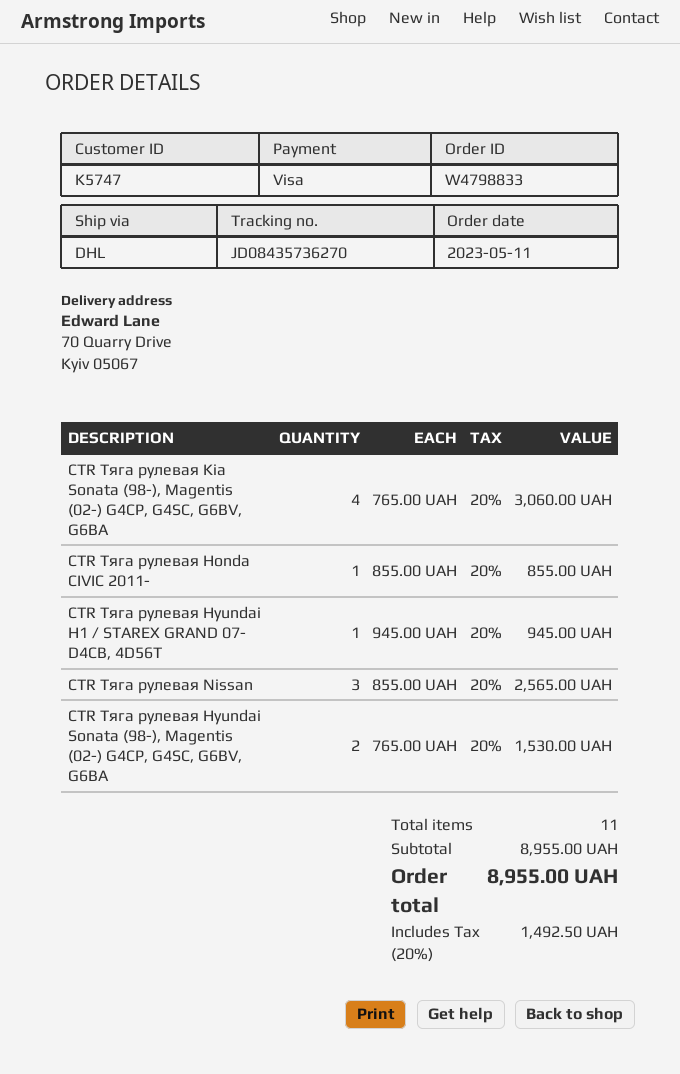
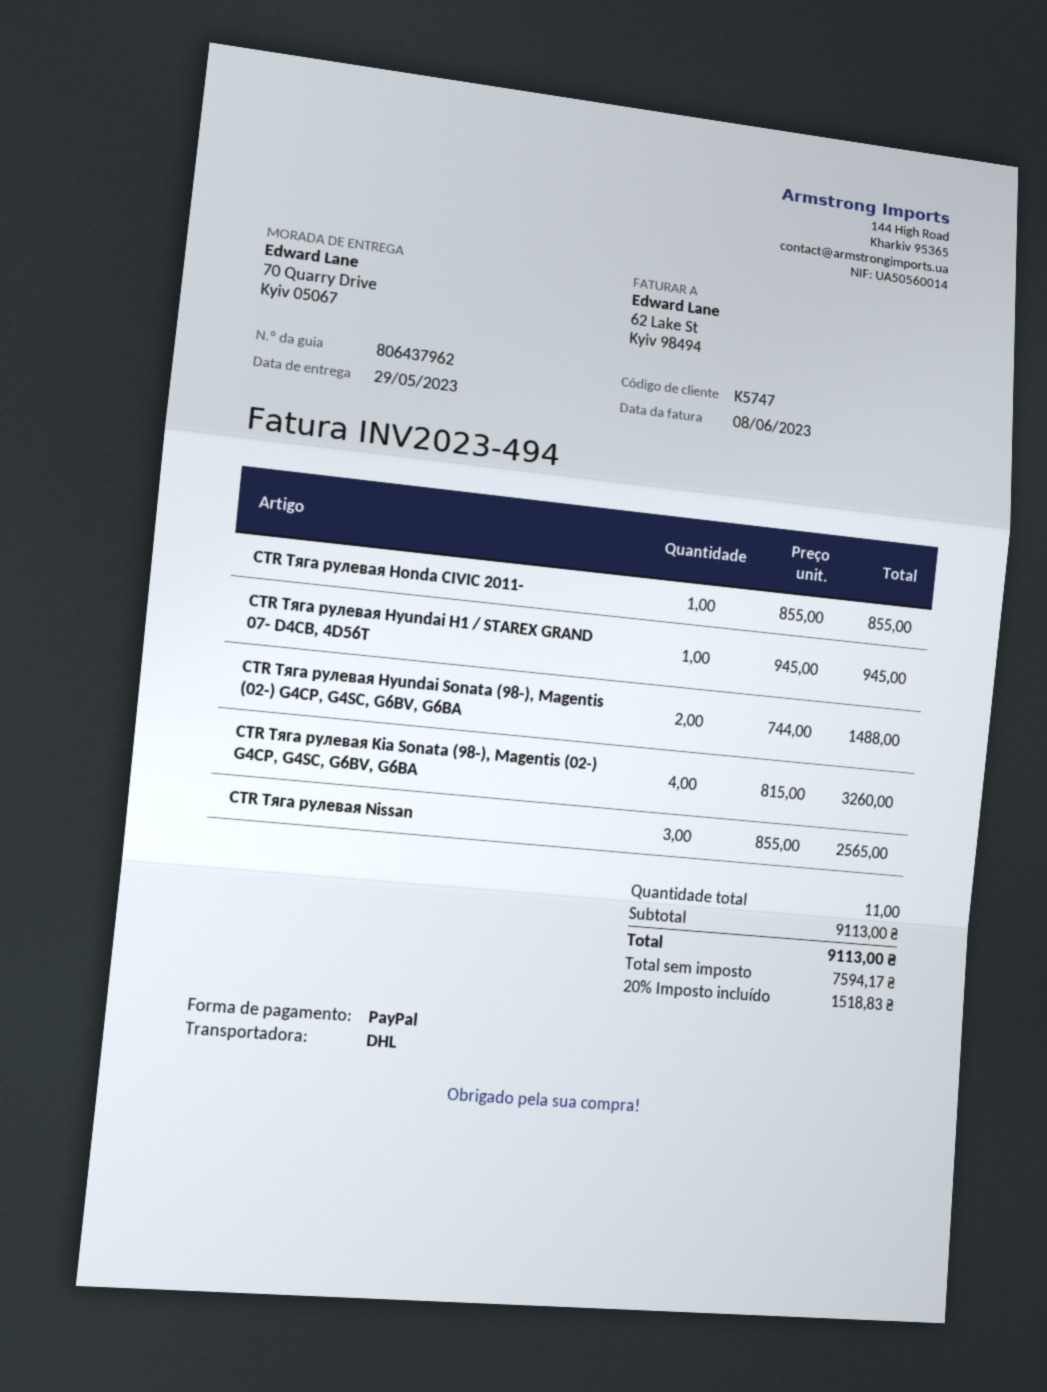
payment method: Visa -> PayPal
CTR Тяга рулевая Kia Sonata (98-), Magentis (02-) G4CP, G4SC, G6BV, G6BA: 4 x 765.00 = 3060.00 -> 4 x 815.00 = 3260.00
CTR Тяга рулевая Hyundai Sonata (98-), Magentis (02-) G4CP, G4SC, G6BV, G6BA: 2 x 765.00 = 1530.00 -> 2 x 744.00 = 1488.00
subtotal: 8955.00 -> 9113.00
tax: 20% = 1492.50 -> 20% = 1518.83
total: 8955.00 -> 9113.00

